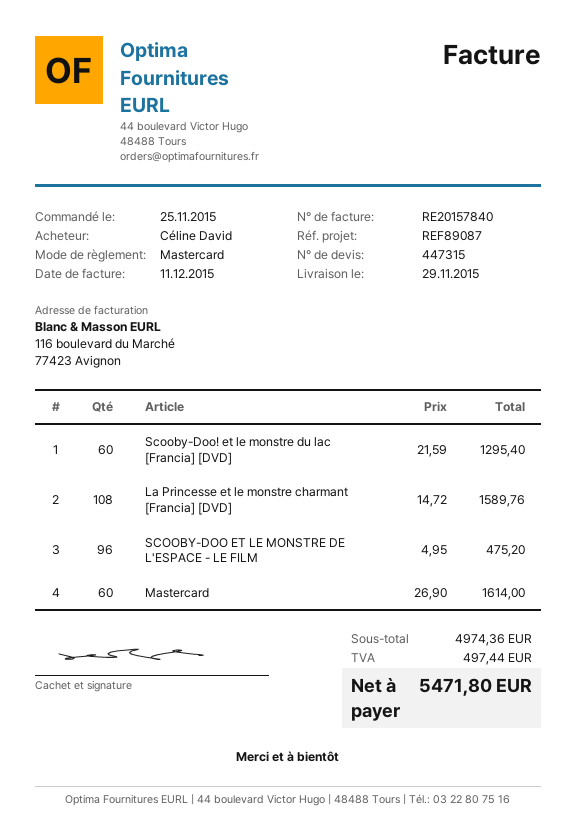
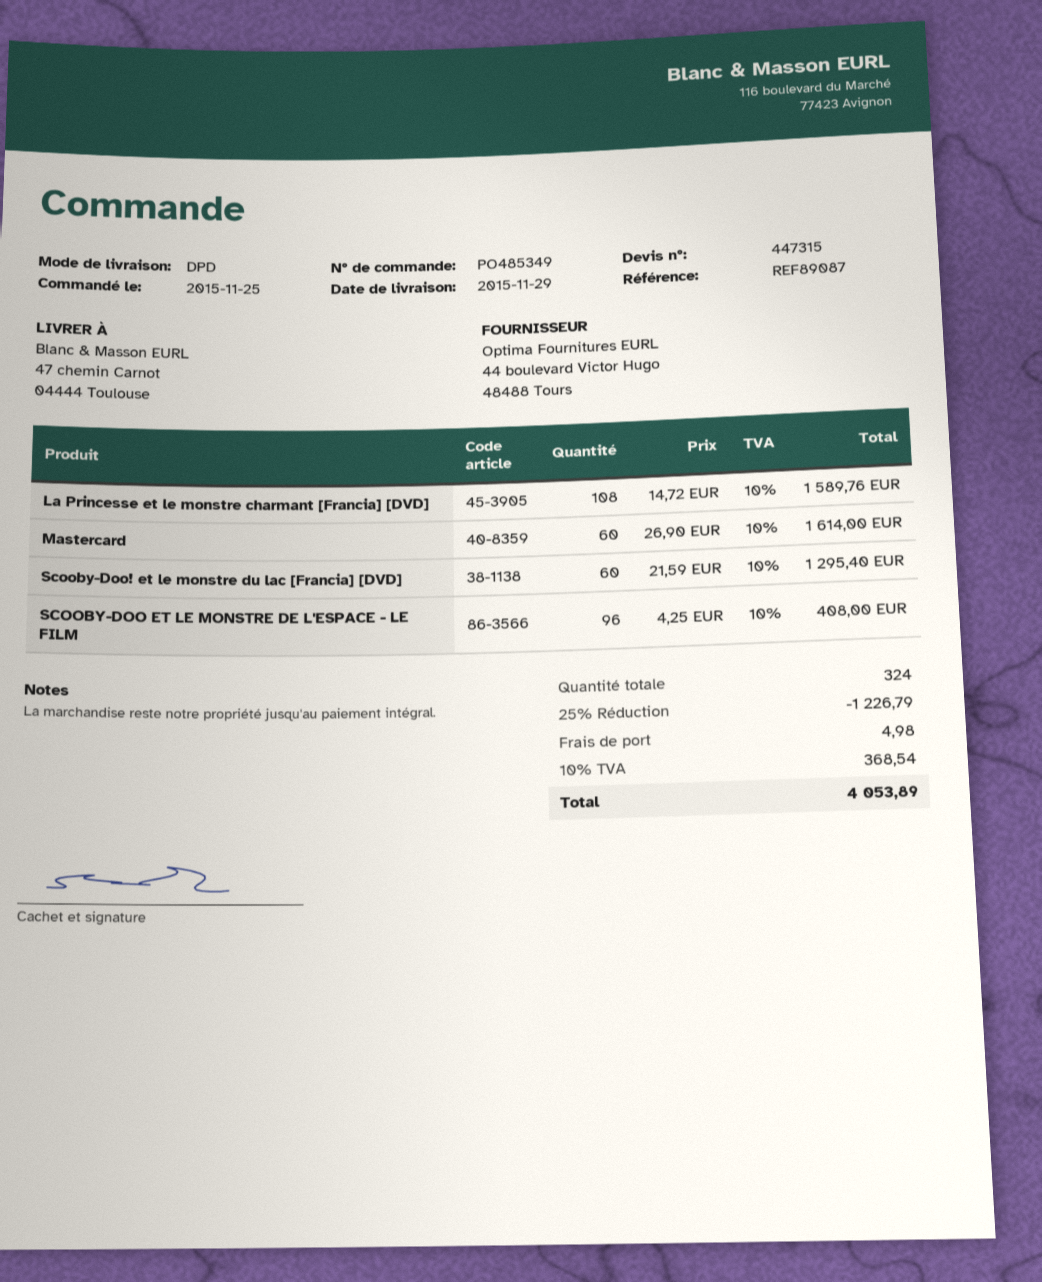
SCOOBY-DOO ET LE MONSTRE DE L'ESPACE - LE FILM: 96 x 4.95 = 475.20 -> 96 x 4.25 = 408.00
discount: none -> 25% = 1226.79
shipping: none -> 4.98
tax: 497.44 -> 368.54
total: 5471.80 -> 4053.89

